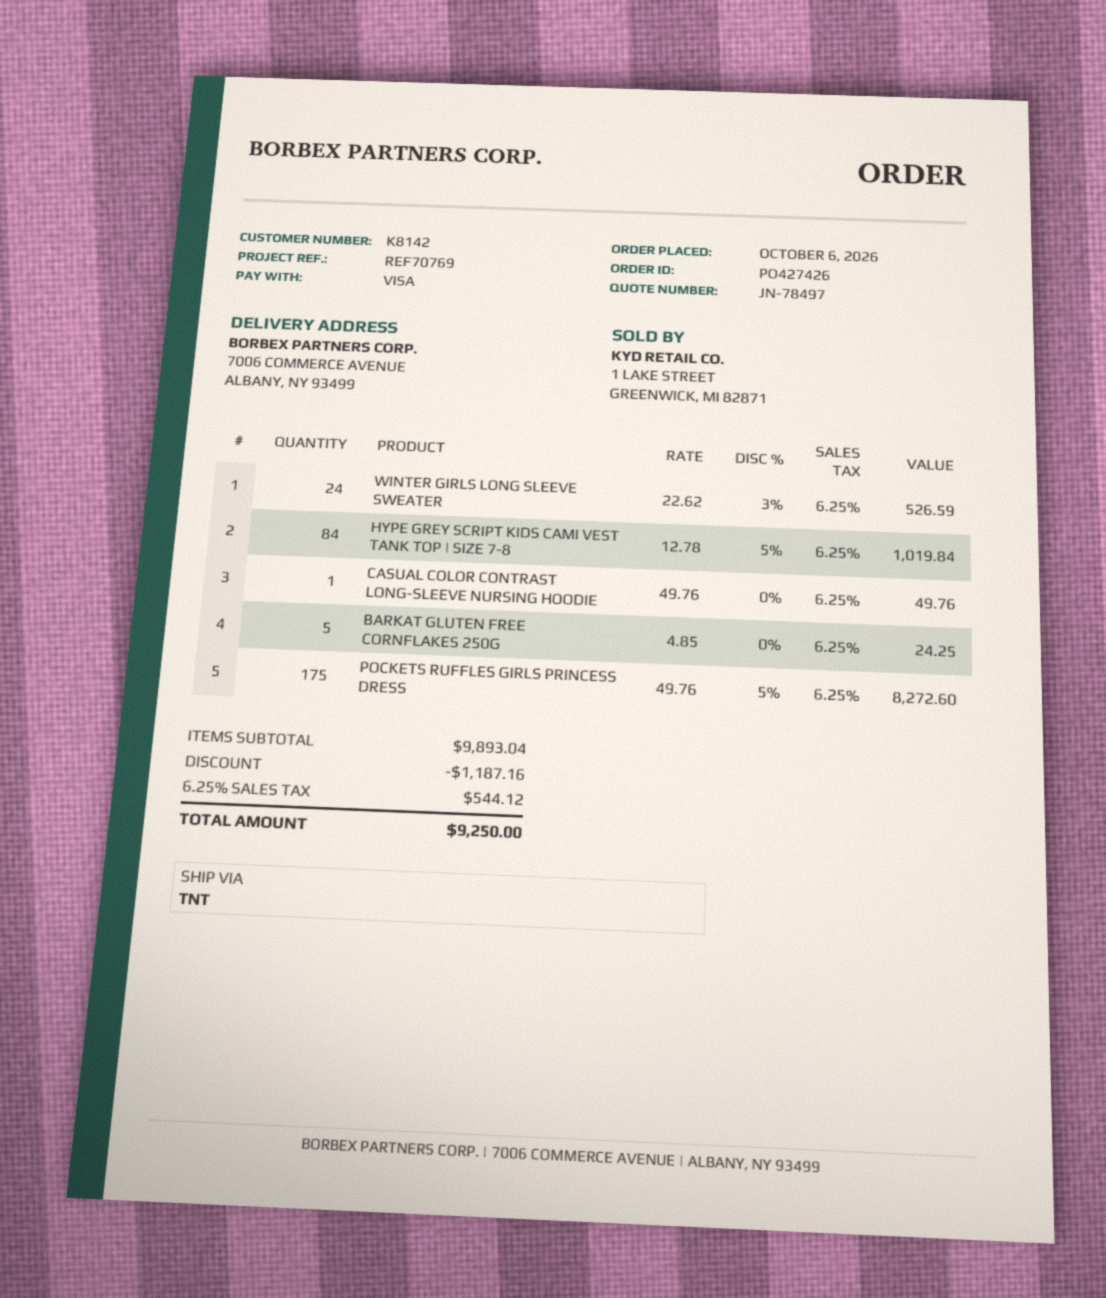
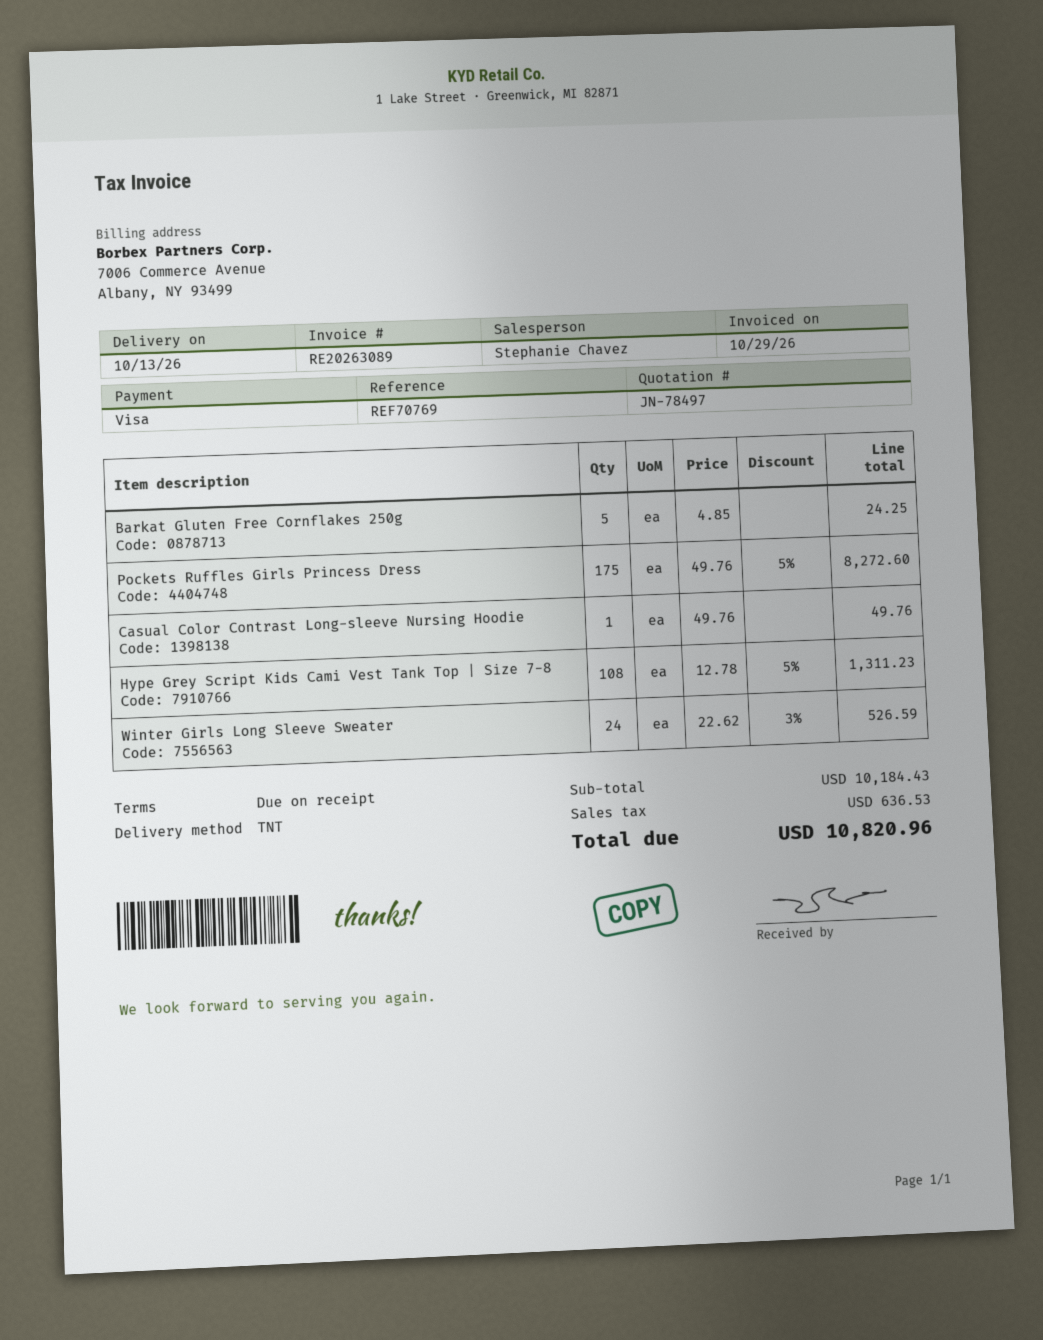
HYPE GREY SCRIPT KIDS CAMI VEST TANK TOP | SIZE 7-8: 84 x 12.78 - 5% = 1019.84 -> 108 x 12.78 - 5% = 1311.23
subtotal: 9893.04 -> 10184.43
discount: 1187.16 -> none
tax: 544.12 -> 636.53
total: 9250.00 -> 10820.96

